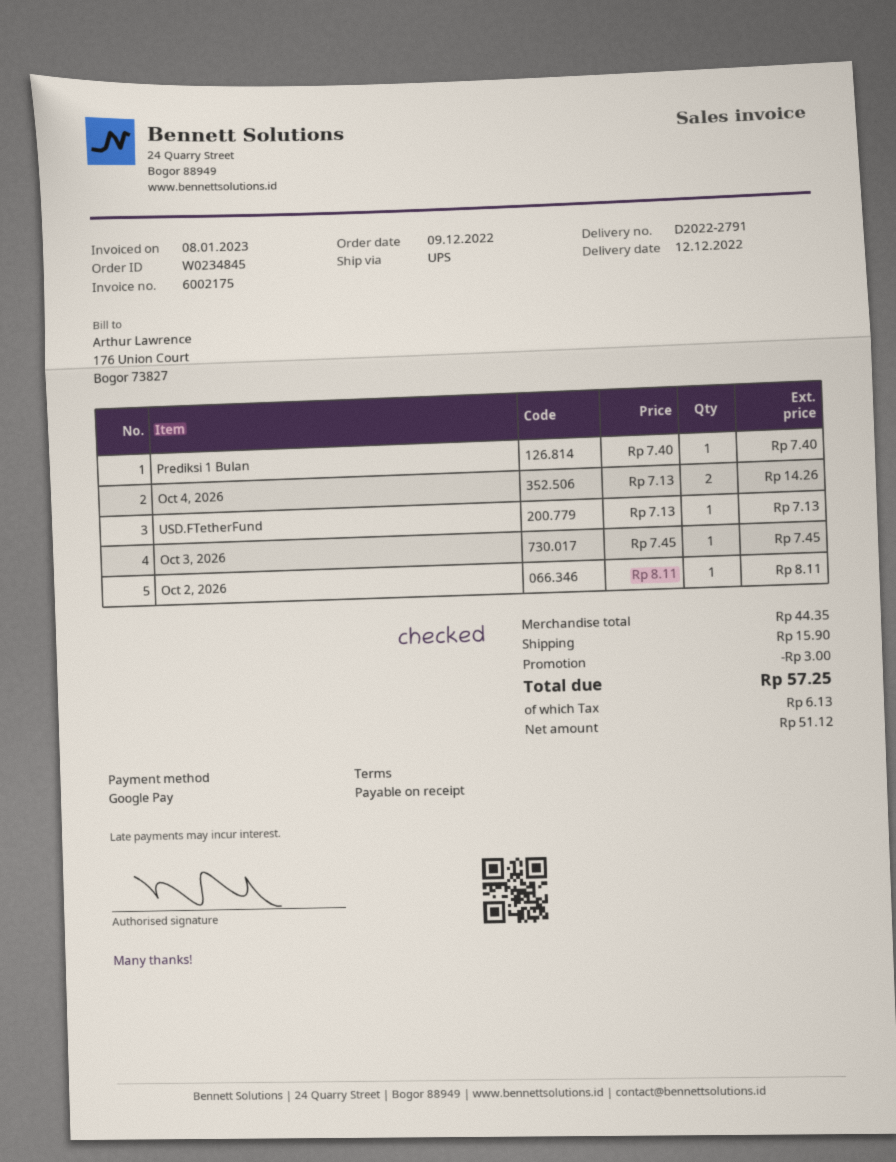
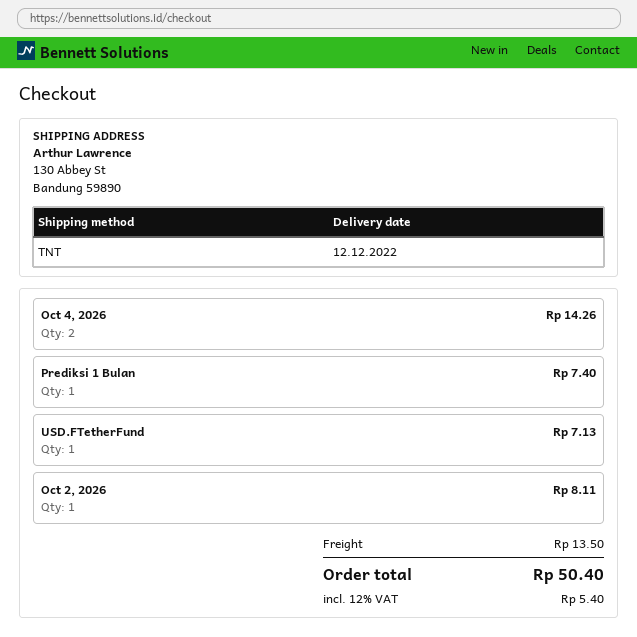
shipping method: UPS -> TNT
Oct 3, 2026: 1 for 7.45 -> none
discount: 3.00 -> none
shipping: 15.90 -> 13.50
tax: 6.13 -> 5.40
total: 57.25 -> 50.40

